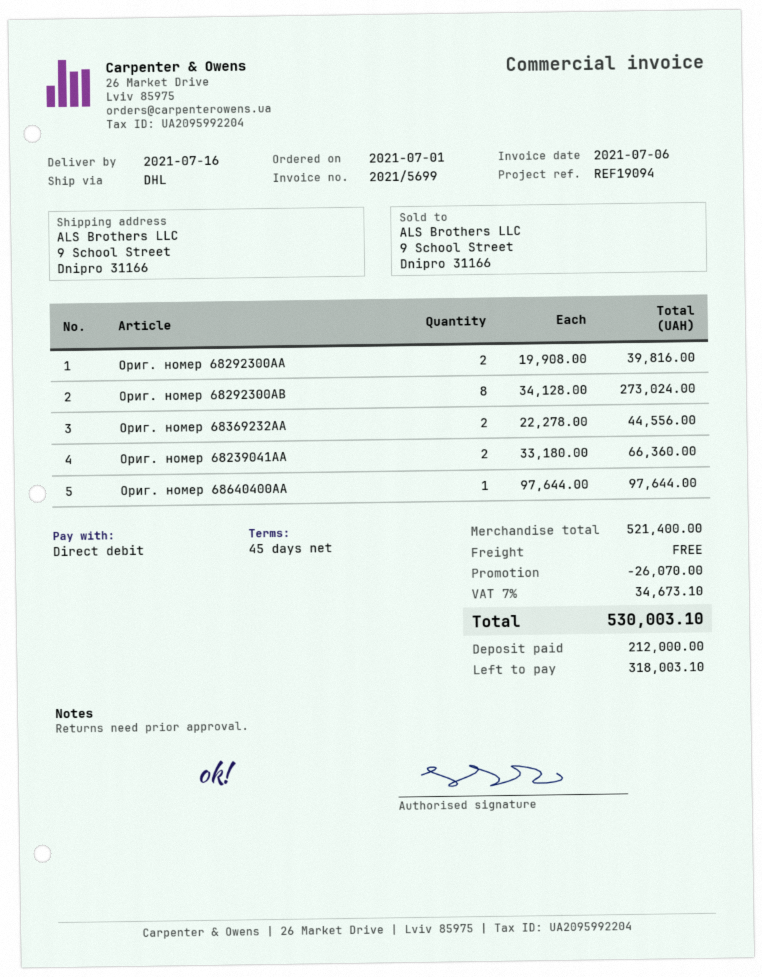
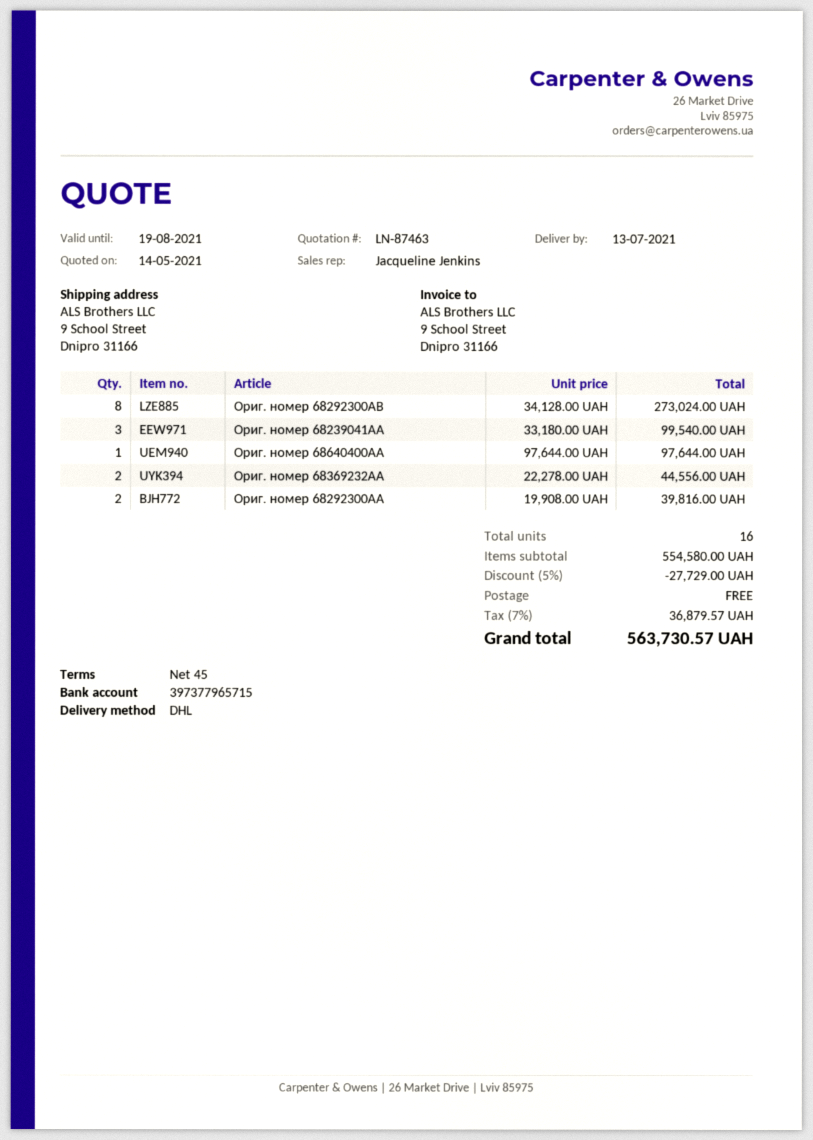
delivery date: 2021-07-16 -> 2021-07-13
Ориг. номер 68239041AA: 2 x 33180.00 = 66360.00 -> 3 x 33180.00 = 99540.00
subtotal: 521400.00 -> 554580.00
discount: 26070.00 -> 27729.00
tax: 7% = 34673.10 -> 7% = 36879.57
total: 530003.10 -> 563730.57

